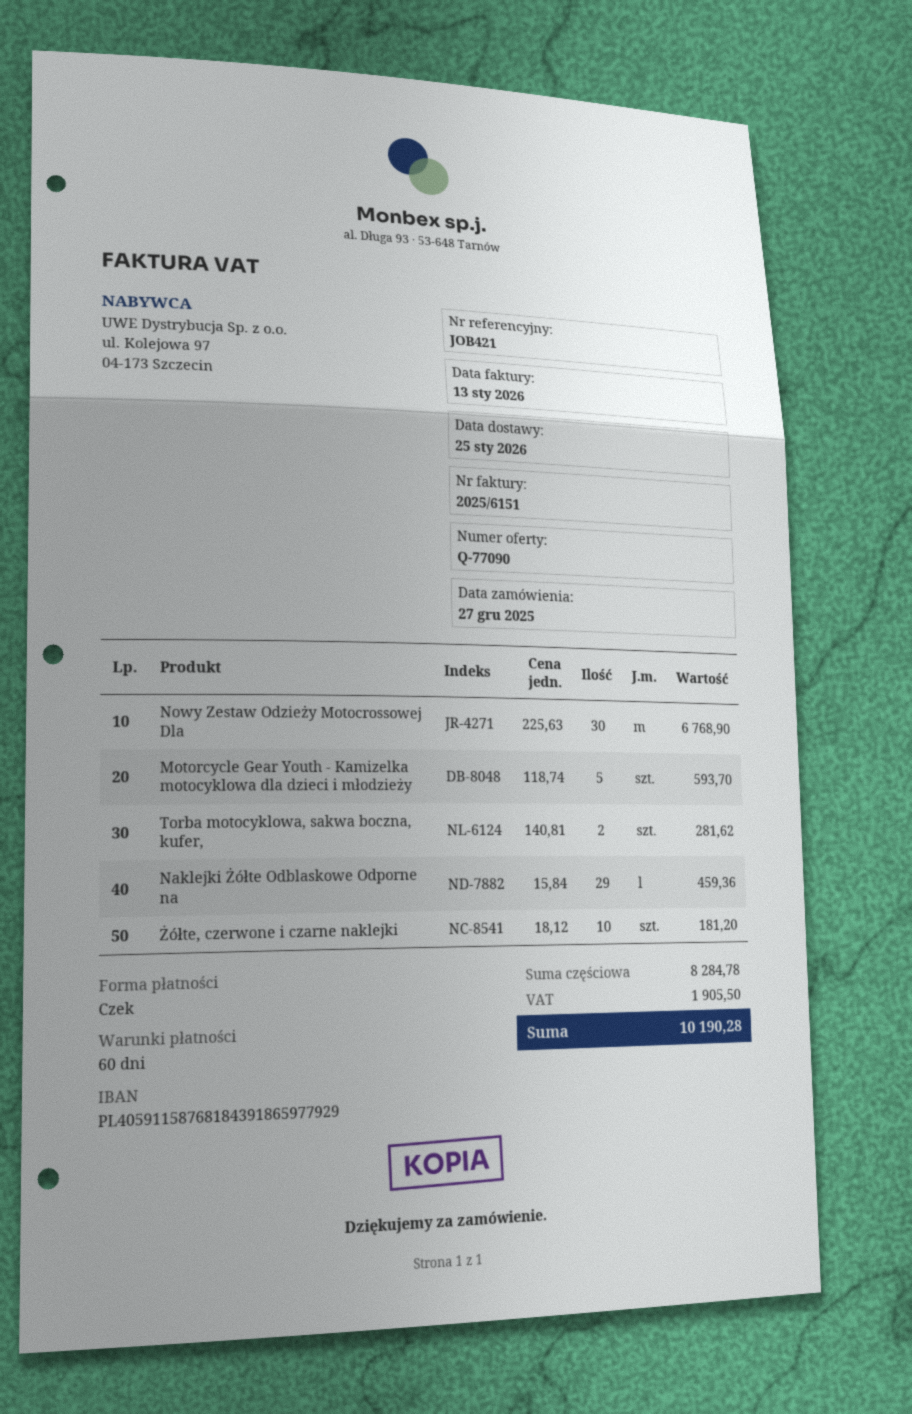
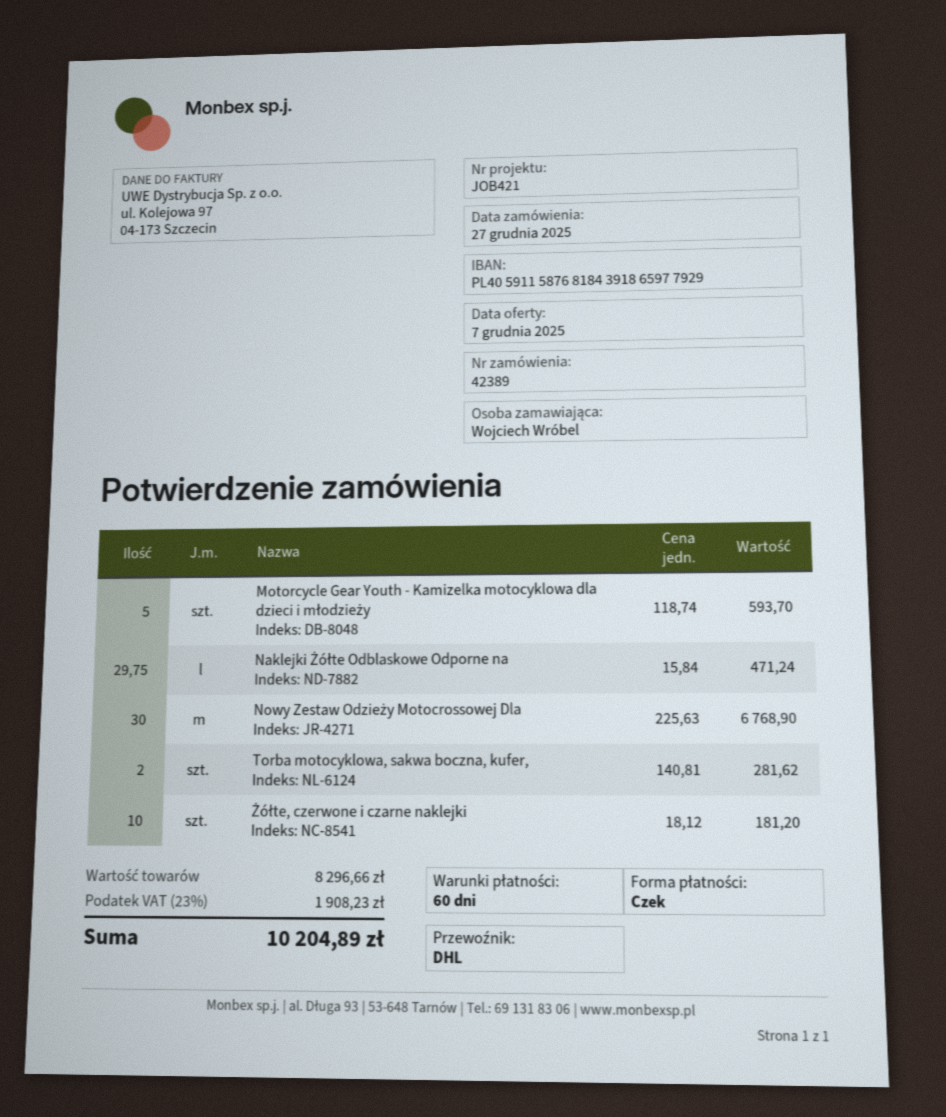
Naklejki Żółte Odblaskowe Odporne na: 29 x 15.84 = 459.36 -> 29.75 x 15.84 = 471.24
subtotal: 8284.78 -> 8296.66
tax: 1905.50 -> 1908.23
total: 10190.28 -> 10204.89

